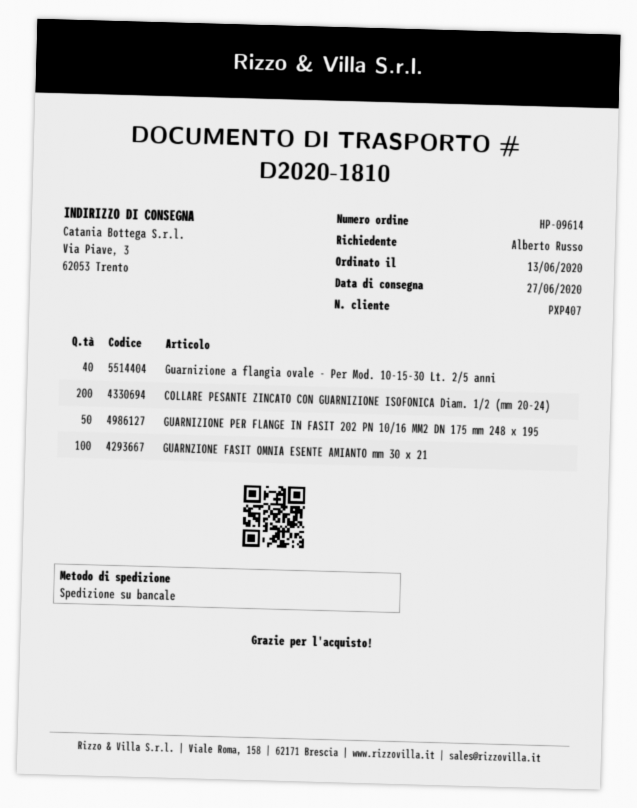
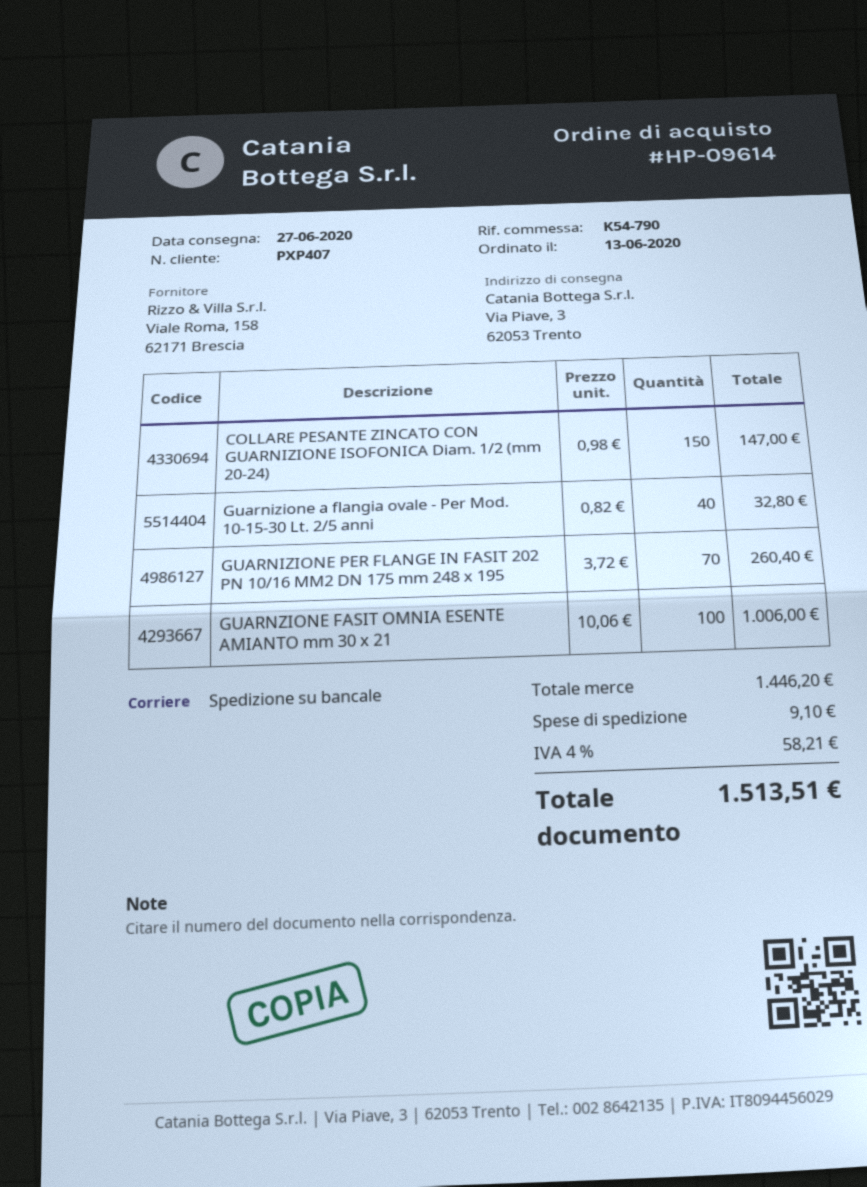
COLLARE PESANTE ZINCATO CON GUARNIZIONE ISOFONICA Diam. 1/2 (mm 20-24): 200 -> 150
GUARNIZIONE PER FLANGE IN FASIT 202 PN 10/16 MM2 DN 175 mm 248 x 195: 50 -> 70

